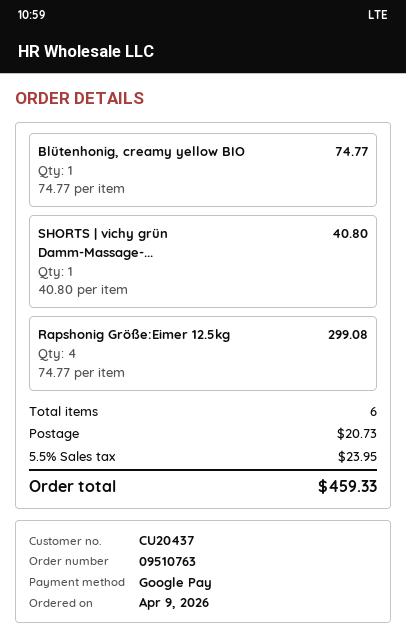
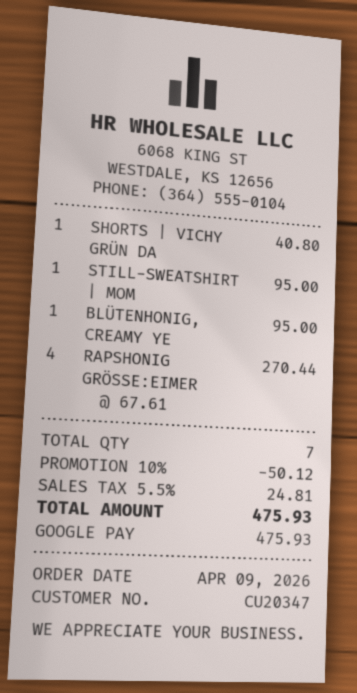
customer number: CU20437 -> CU20347
Blütenhonig, creamy yellow BIO: 1 x 74.77 = 74.77 -> 1 x 95.00 = 95.00
Rapshonig Größe:Eimer 12.5kg: 4 x 74.77 = 299.08 -> 4 x 67.61 = 270.44
STILL-SWEATSHIRT | MOM: none -> 1 x 95.00 = 95.00
total quantity: 6 -> 7
discount: none -> 10% = 50.12
shipping: 20.73 -> none
tax: 5.5% = 23.95 -> 5.5% = 24.81
total: 459.33 -> 475.93

